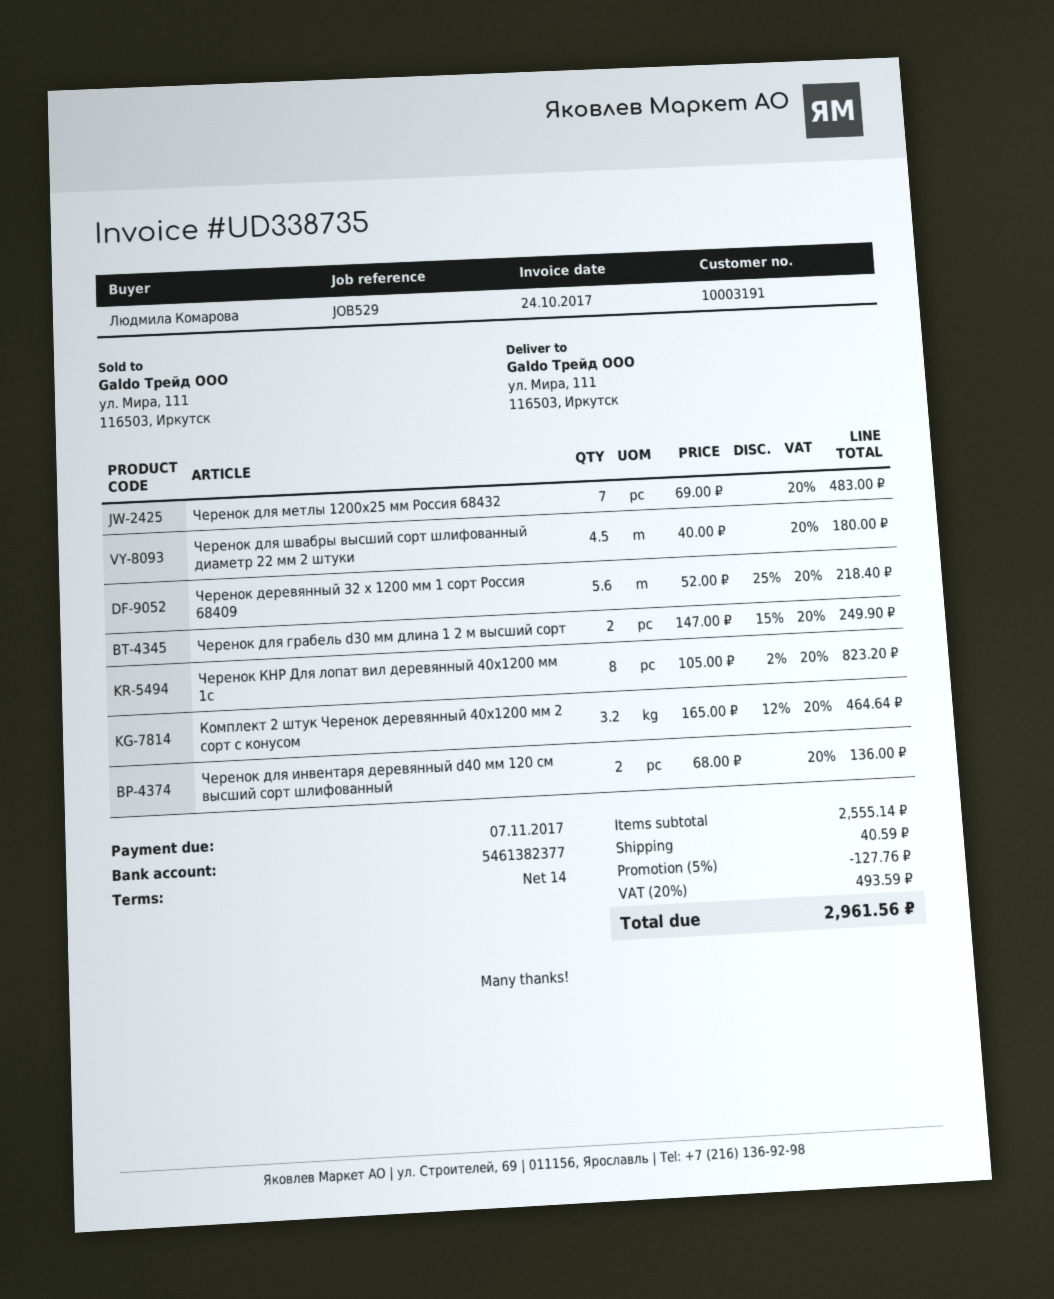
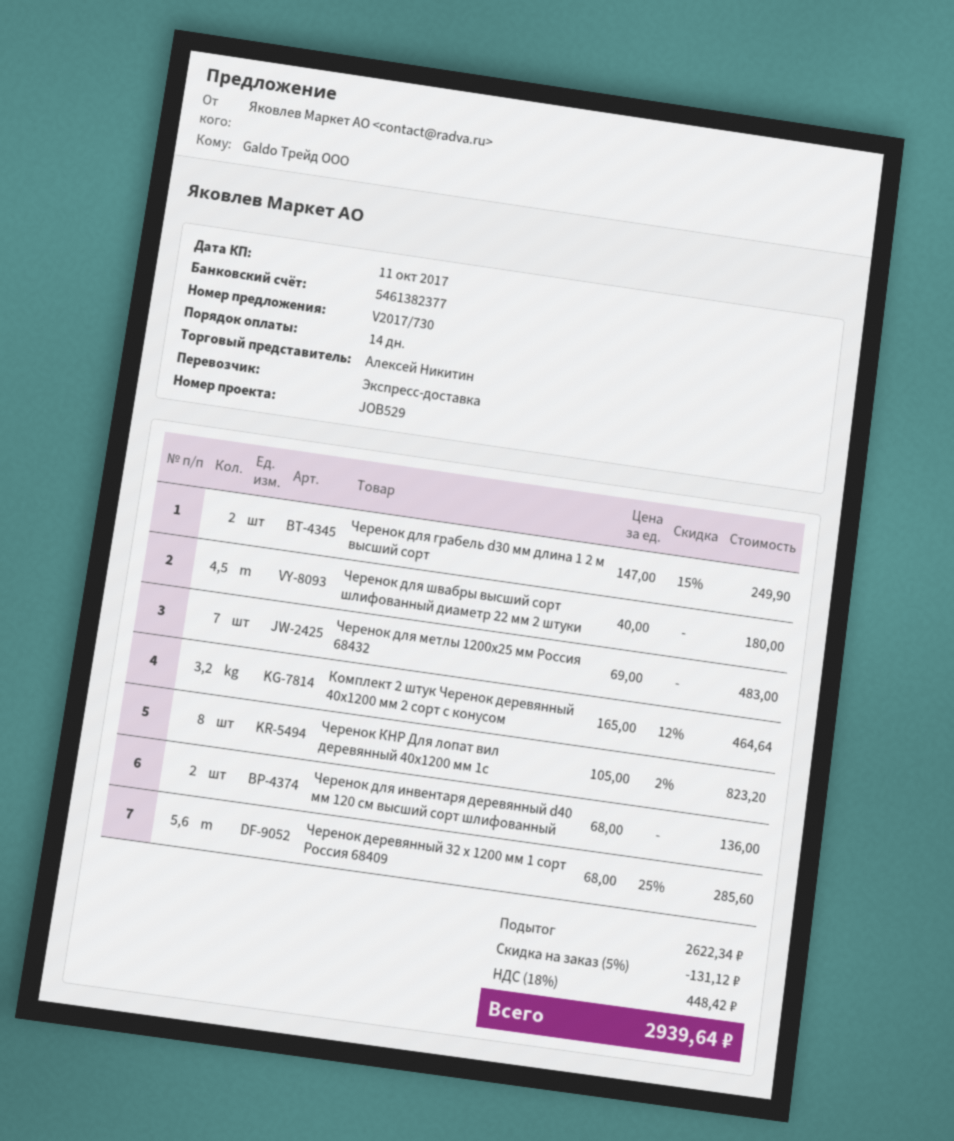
Черенок деревянный 32 х 1200 мм 1 сорт Россия 68409: 5.6 x 52.00 - 25% = 218.40 -> 5.6 x 68.00 - 25% = 285.60
subtotal: 2555.14 -> 2622.34
discount: 5% = 127.76 -> 5% = 131.12
shipping: 40.59 -> none
tax: 20% = 493.59 -> 18% = 448.42
total: 2961.56 -> 2939.64

